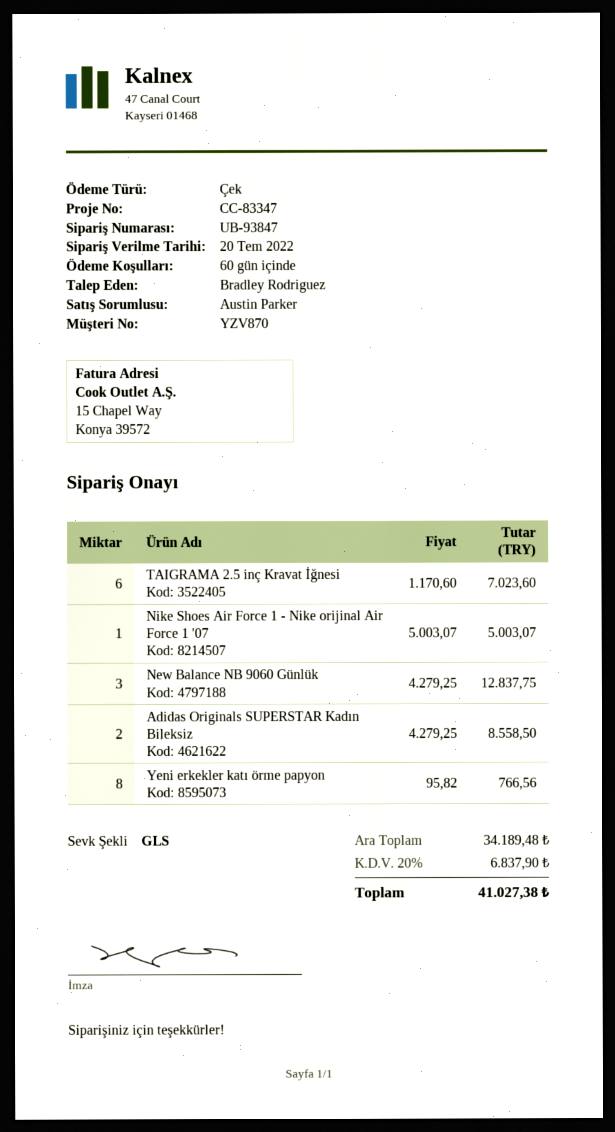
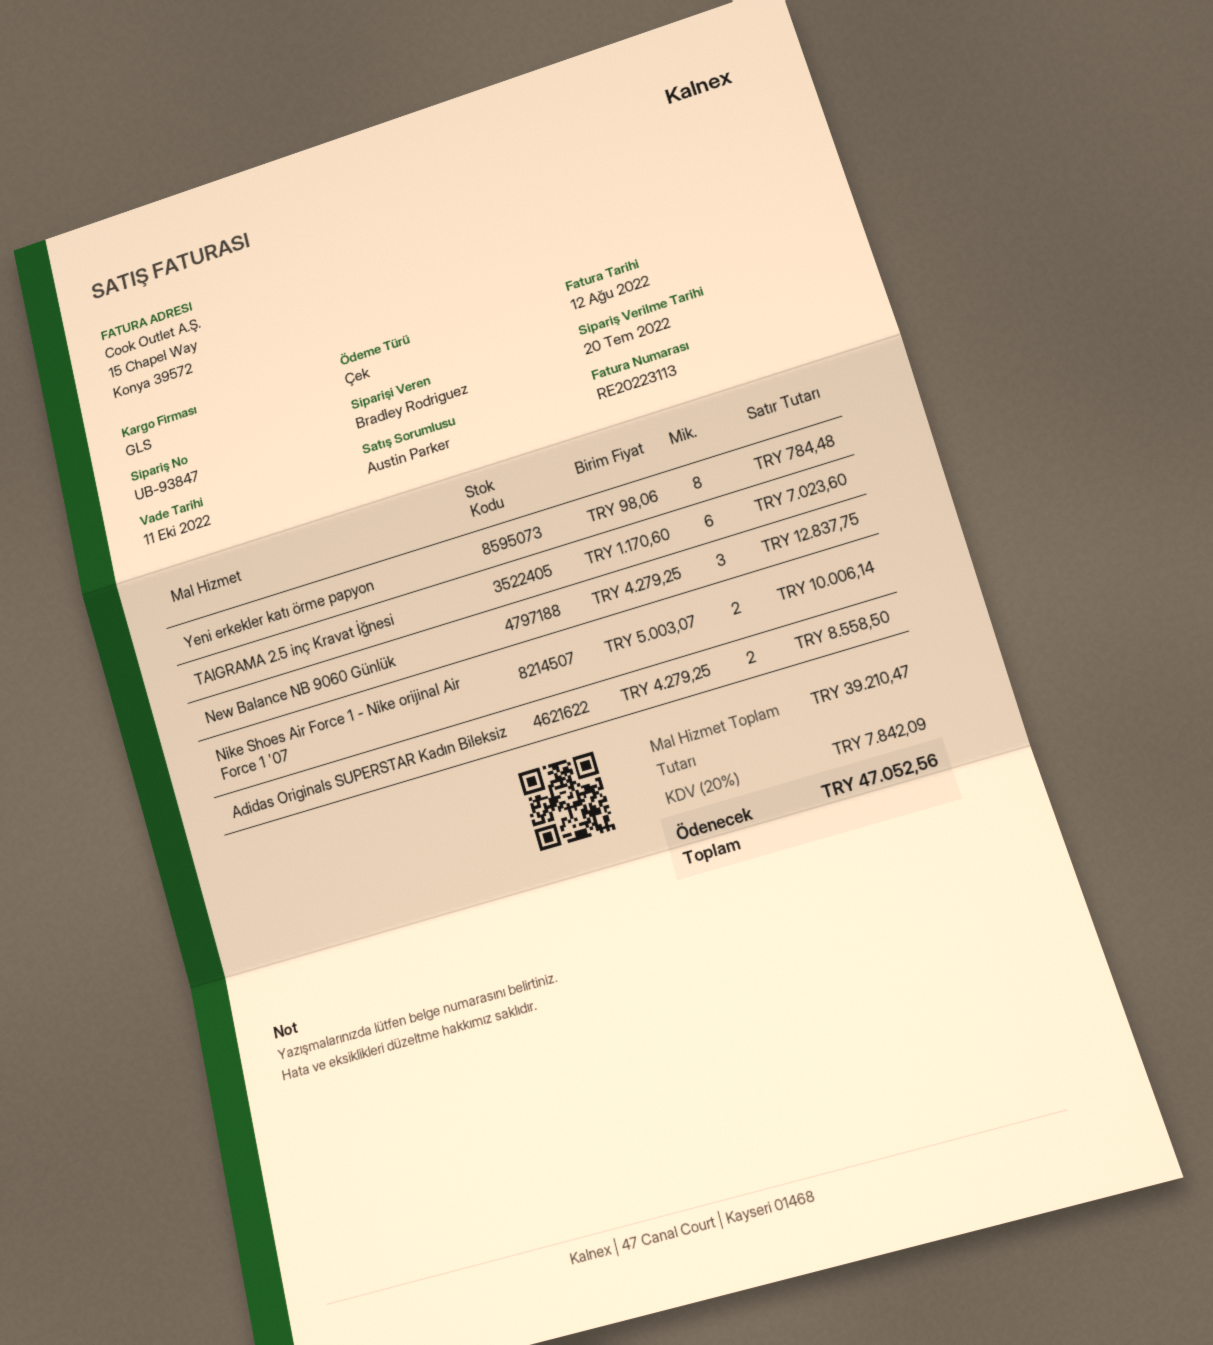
Nike Shoes Air Force 1 - Nike orijinal Air Force 1 '07: 1 x 5003.07 = 5003.07 -> 2 x 5003.07 = 10006.14
Yeni erkekler katı örme papyon: 8 x 95.82 = 766.56 -> 8 x 98.06 = 784.48
subtotal: 34189.48 -> 39210.47
tax: 20% = 6837.90 -> 20% = 7842.09
total: 41027.38 -> 47052.56

